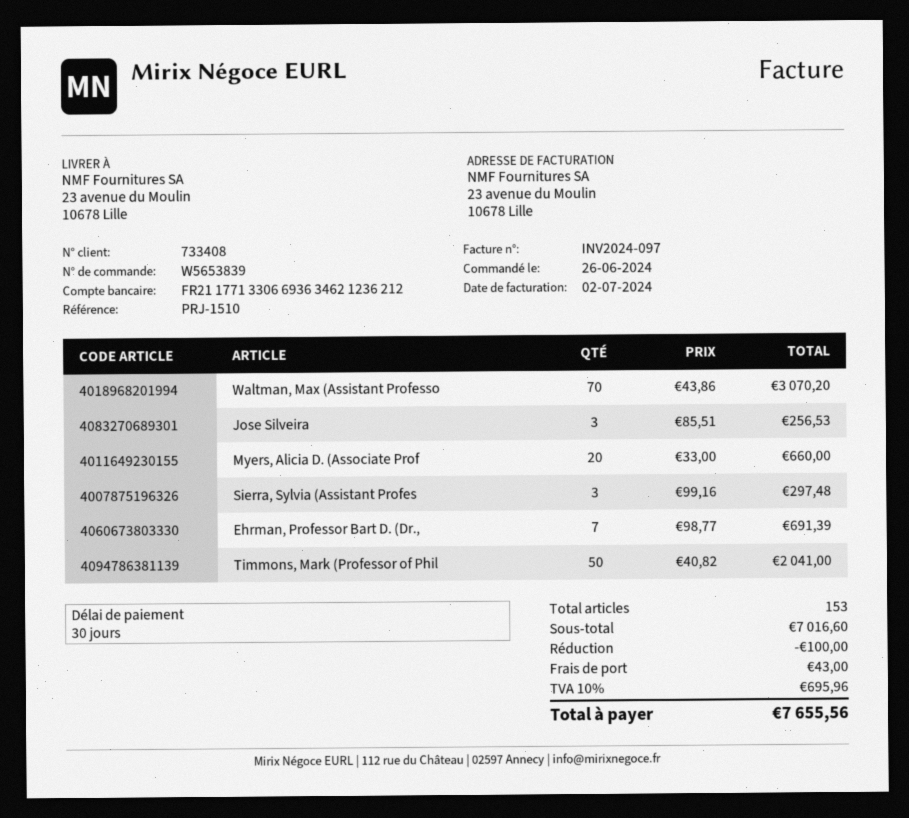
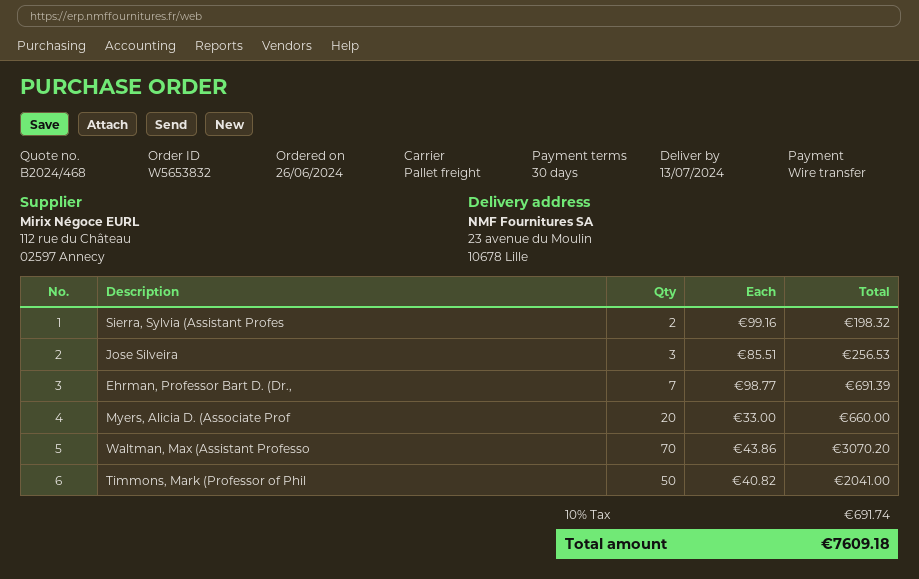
order number: W5653839 -> W5653832
Sierra, Sylvia (Assistant Profes: 3 x 99.16 = 297.48 -> 2 x 99.16 = 198.32
discount: 100.00 -> none
shipping: 43.00 -> none
tax: 10% = 695.96 -> 10% = 691.74
total: 7655.56 -> 7609.18

